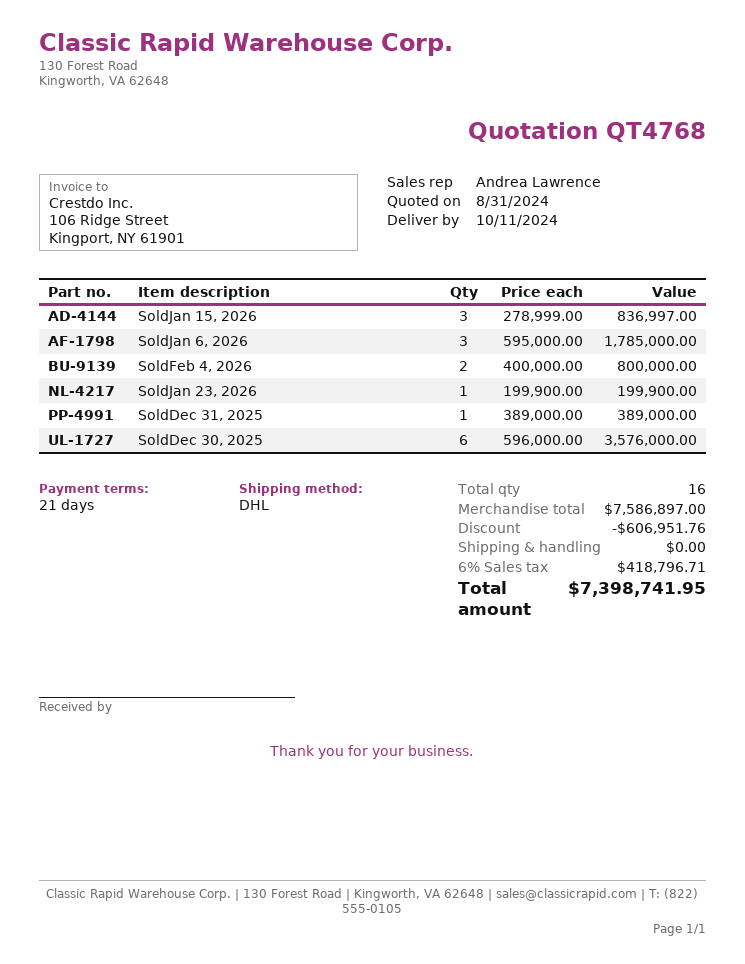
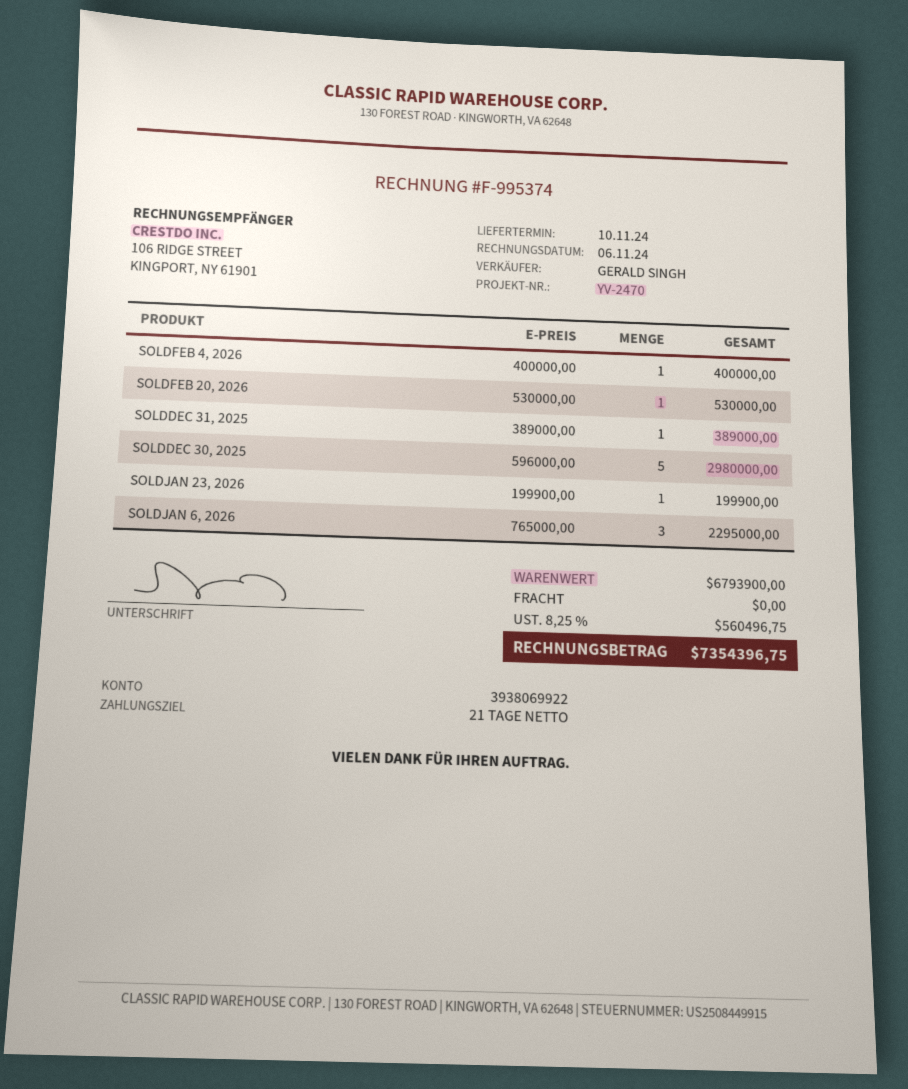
delivery date: 2024-10-11 -> 2024-11-10
sales rep: Andrea Lawrence -> GERALD SINGH
SoldJan 15, 2026: 3 x 278999.00 = 836997.00 -> none
SoldJan 6, 2026: 3 x 595000.00 = 1785000.00 -> 3 x 765000.00 = 2295000.00
SoldFeb 4, 2026: 2 x 400000.00 = 800000.00 -> 1 x 400000.00 = 400000.00
SoldDec 30, 2025: 6 x 596000.00 = 3576000.00 -> 5 x 596000.00 = 2980000.00
SOLDFEB 20, 2026: none -> 1 x 530000.00 = 530000.00
subtotal: 7586897.00 -> 6793900.00
discount: 606951.76 -> none
tax: 6% = 418796.71 -> 8.25% = 560496.75
total: 7398741.95 -> 7354396.75

